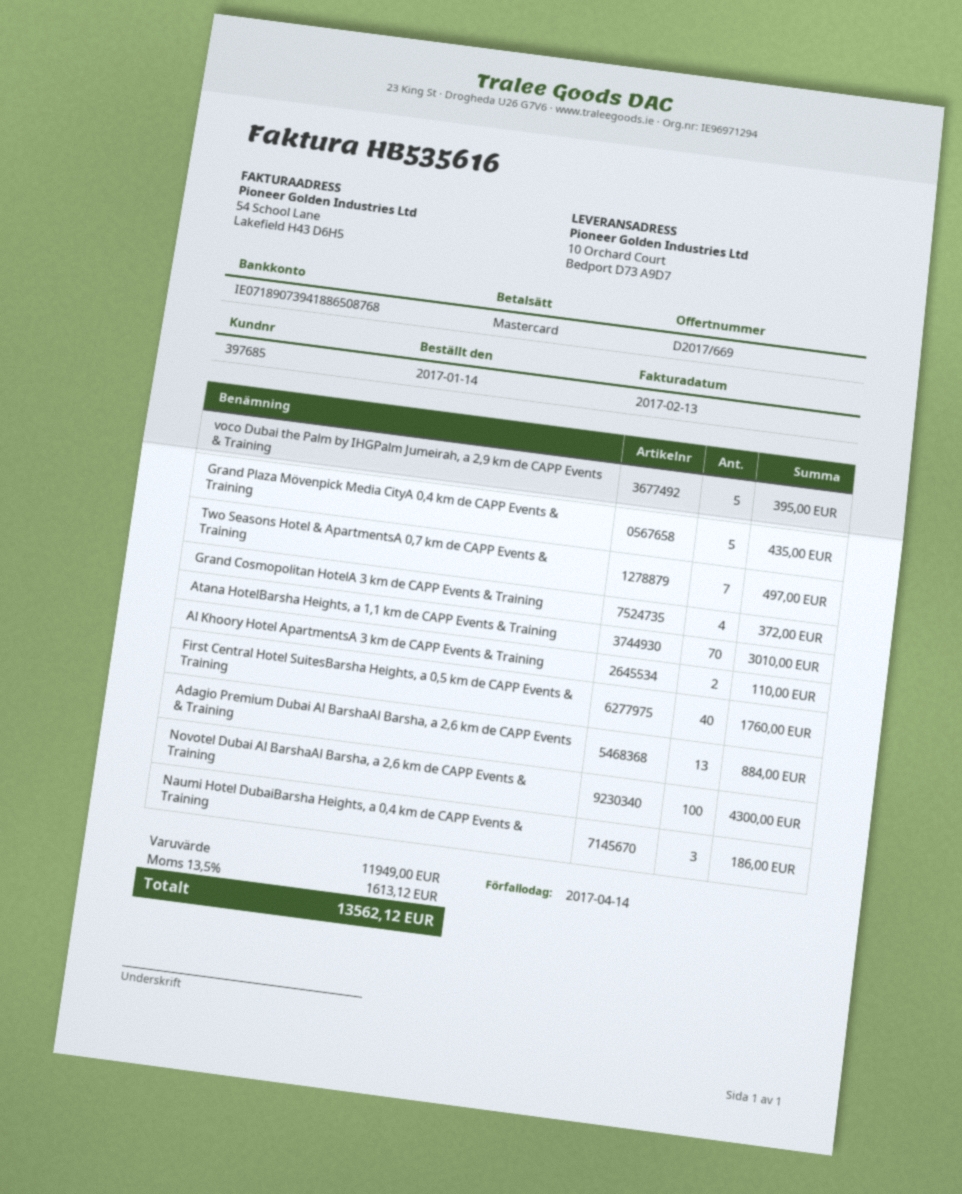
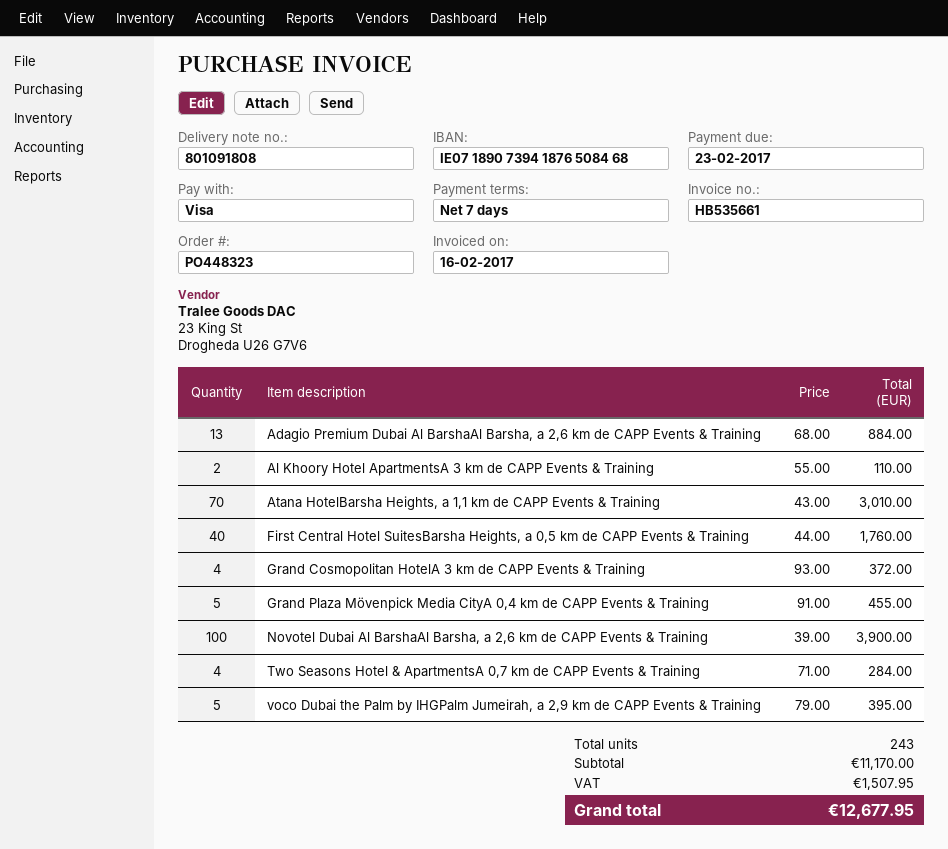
invoice number: HB535616 -> HB535661
invoice date: 2017-02-13 -> 2017-02-16
due date: 2017-04-14 -> 2017-02-23
payment method: Mastercard -> Visa
bank account: IE07189073941886508768 -> IE07189073941876508468
Grand Plaza Mövenpick Media CityA 0,4 km de CAPP Events & Training: 5 for 435.00 -> 5 for 455.00
Two Seasons Hotel & ApartmentsA 0,7 km de CAPP Events & Training: 7 for 497.00 -> 4 for 284.00
Novotel Dubai Al BarshaAl Barsha, a 2,6 km de CAPP Events & Training: 100 for 4300.00 -> 100 for 3900.00
Naumi Hotel DubaiBarsha Heights, a 0,4 km de CAPP Events & Training: 3 for 186.00 -> none
subtotal: 11949.00 -> 11170.00
tax: 1613.12 -> 1507.95
total: 13562.12 -> 12677.95

